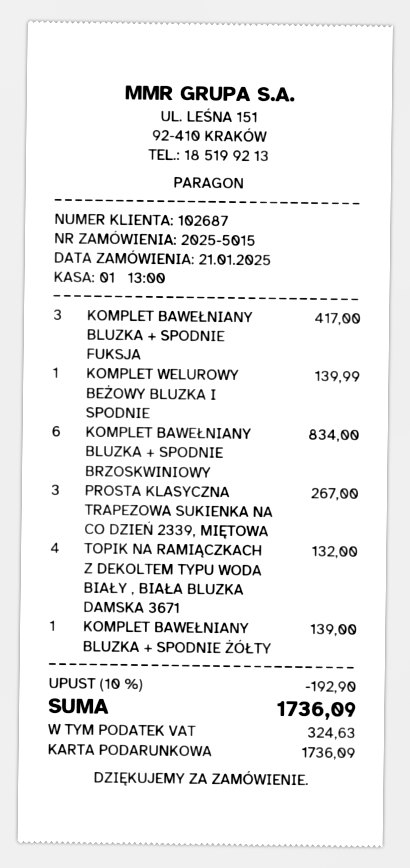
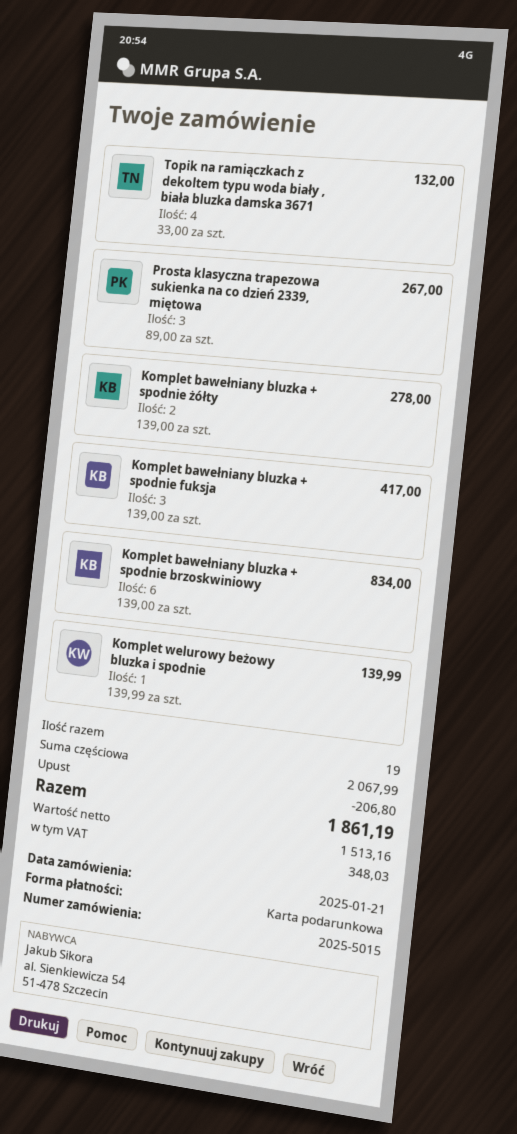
KOMPLET BAWEŁNIANY BLUZKA + SPODNIE ŻÓŁTY: 1 for 139.00 -> 2 for 278.00
discount: 192.90 -> 206.80
tax: 324.63 -> 348.03
total: 1736.09 -> 1861.19

